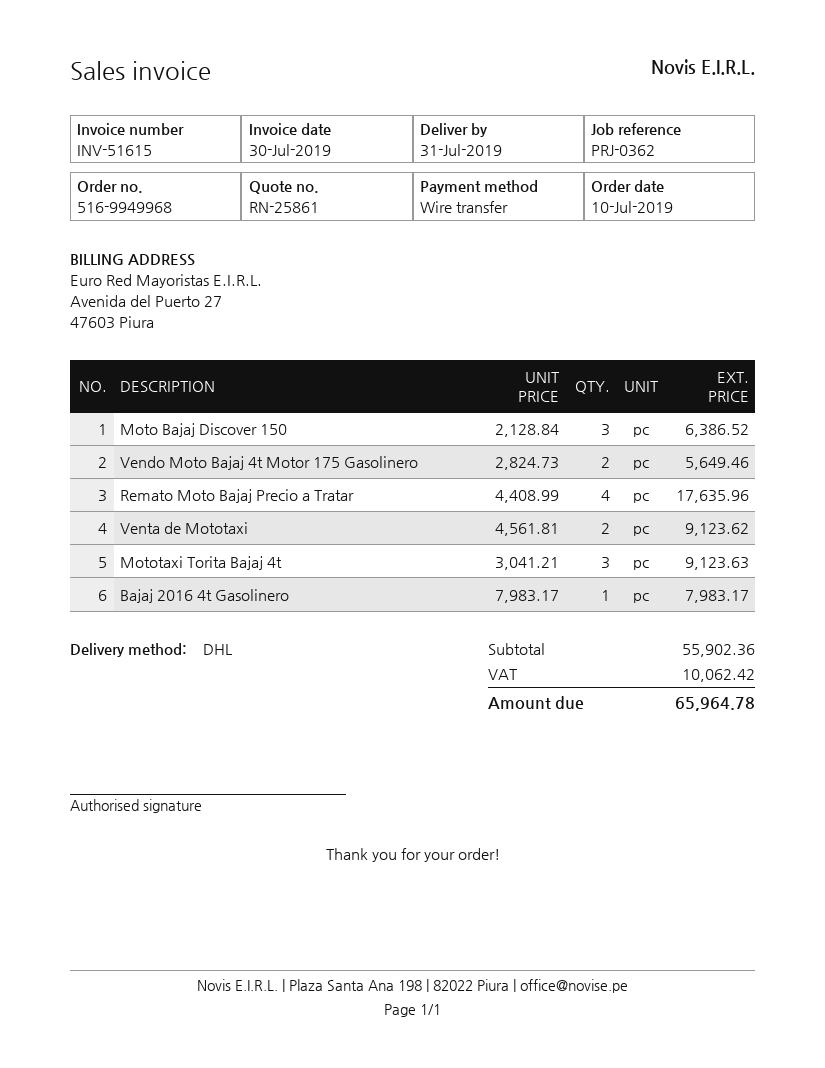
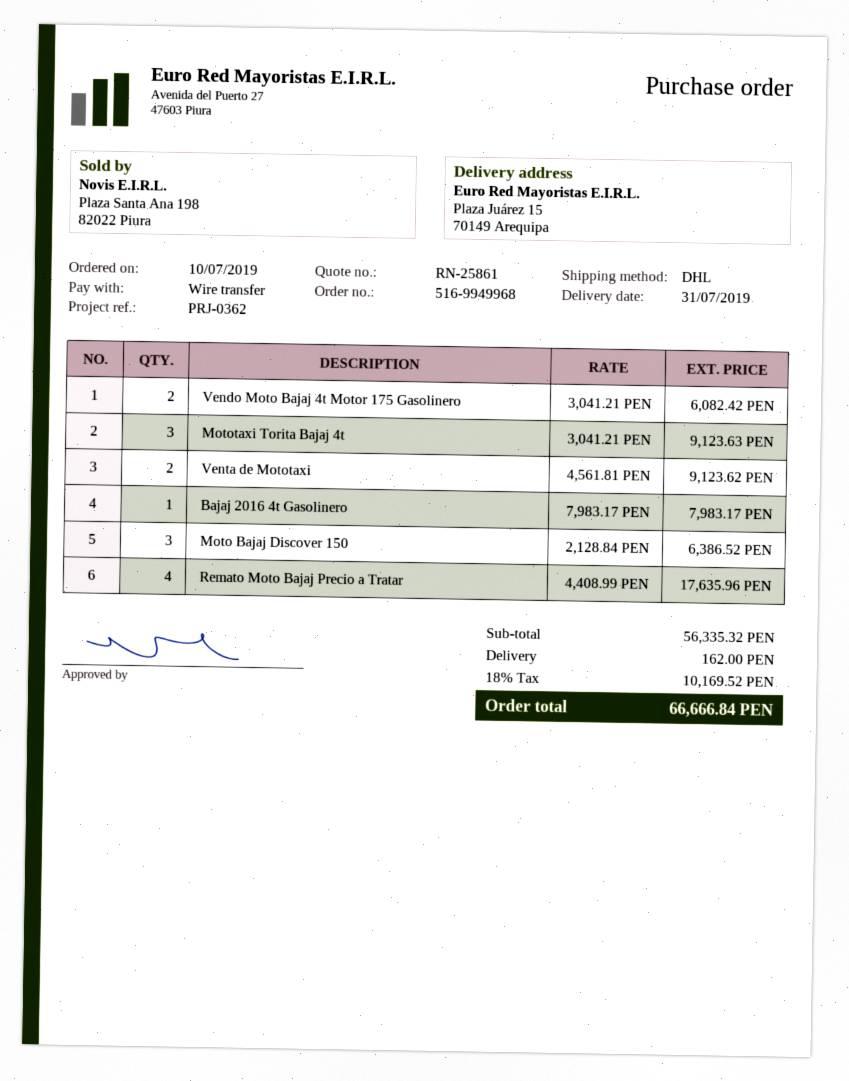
Vendo Moto Bajaj 4t Motor 175 Gasolinero: 2 x 2824.73 = 5649.46 -> 2 x 3041.21 = 6082.42
subtotal: 55902.36 -> 56335.32
shipping: none -> 162.00
tax: 10062.42 -> 10169.52
total: 65964.78 -> 66666.84

